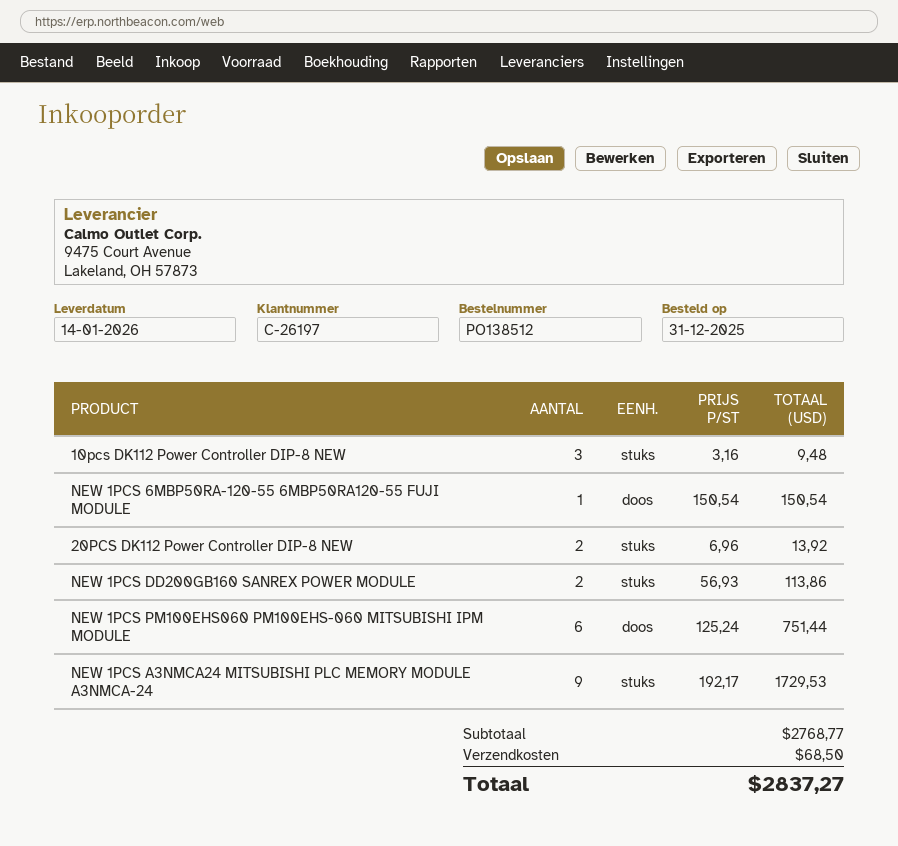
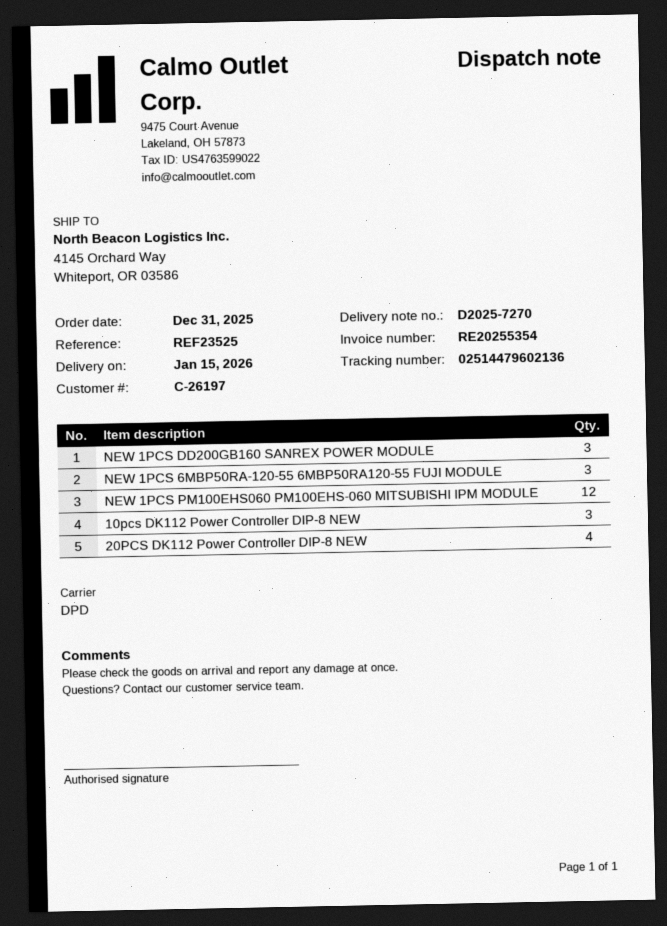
delivery date: 2026-01-14 -> 2026-01-15
NEW 1PCS 6MBP50RA-120-55 6MBP50RA120-55 FUJI MODULE: 1 -> 3
20PCS DK112 Power Controller DIP-8 NEW: 2 -> 4
NEW 1PCS DD200GB160 SANREX POWER MODULE: 2 -> 3
NEW 1PCS PM100EHS060 PM100EHS-060 MITSUBISHI IPM MODULE: 6 -> 12
NEW 1PCS A3NMCA24 MITSUBISHI PLC MEMORY MODULE A3NMCA-24: 9 -> none

